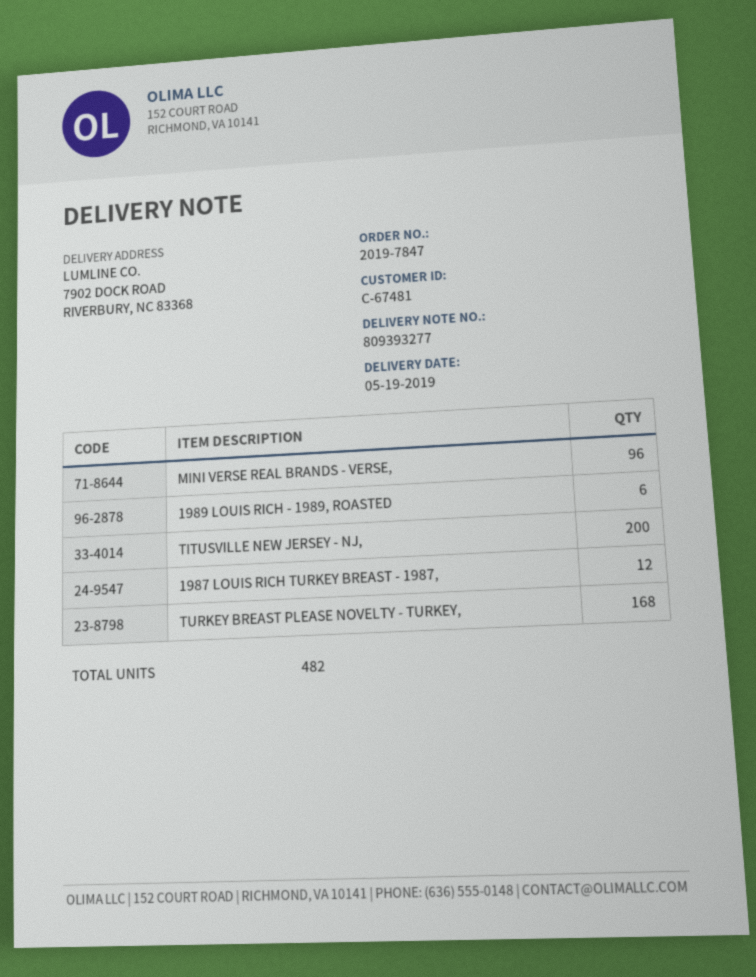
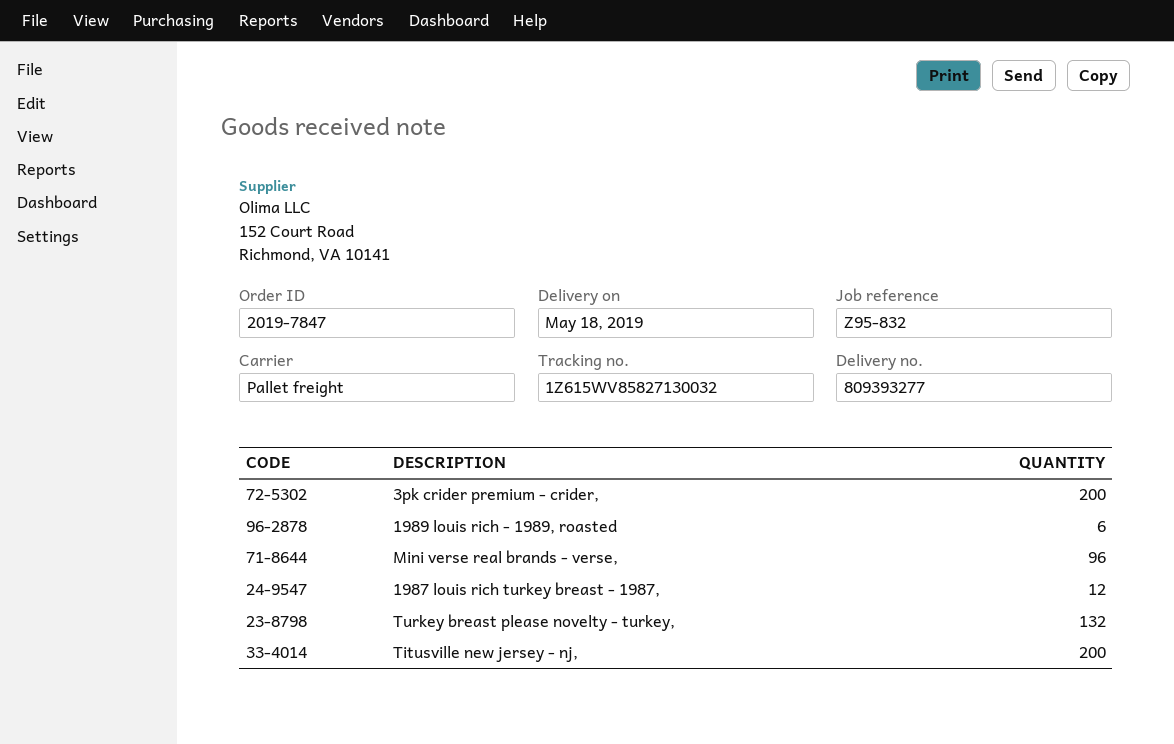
delivery date: 2019-05-19 -> 2019-05-18
TURKEY BREAST PLEASE NOVELTY - TURKEY,: 168 -> 132
3pk crider premium - crider,: none -> 200

